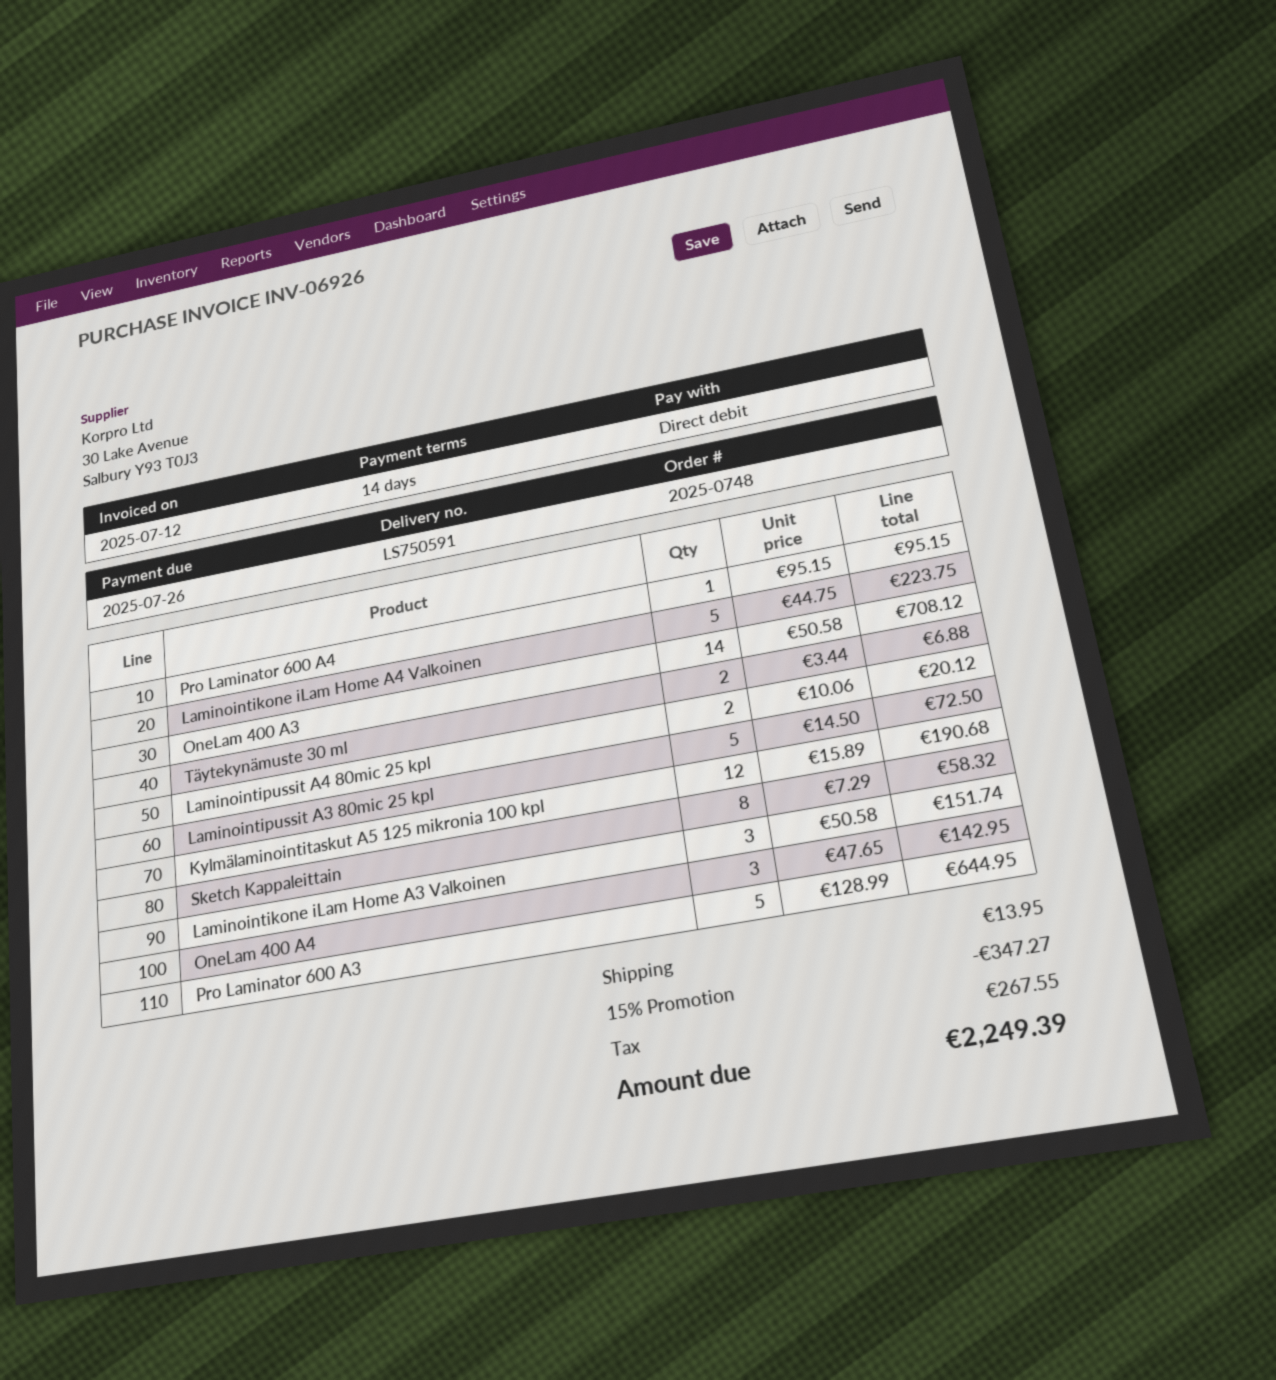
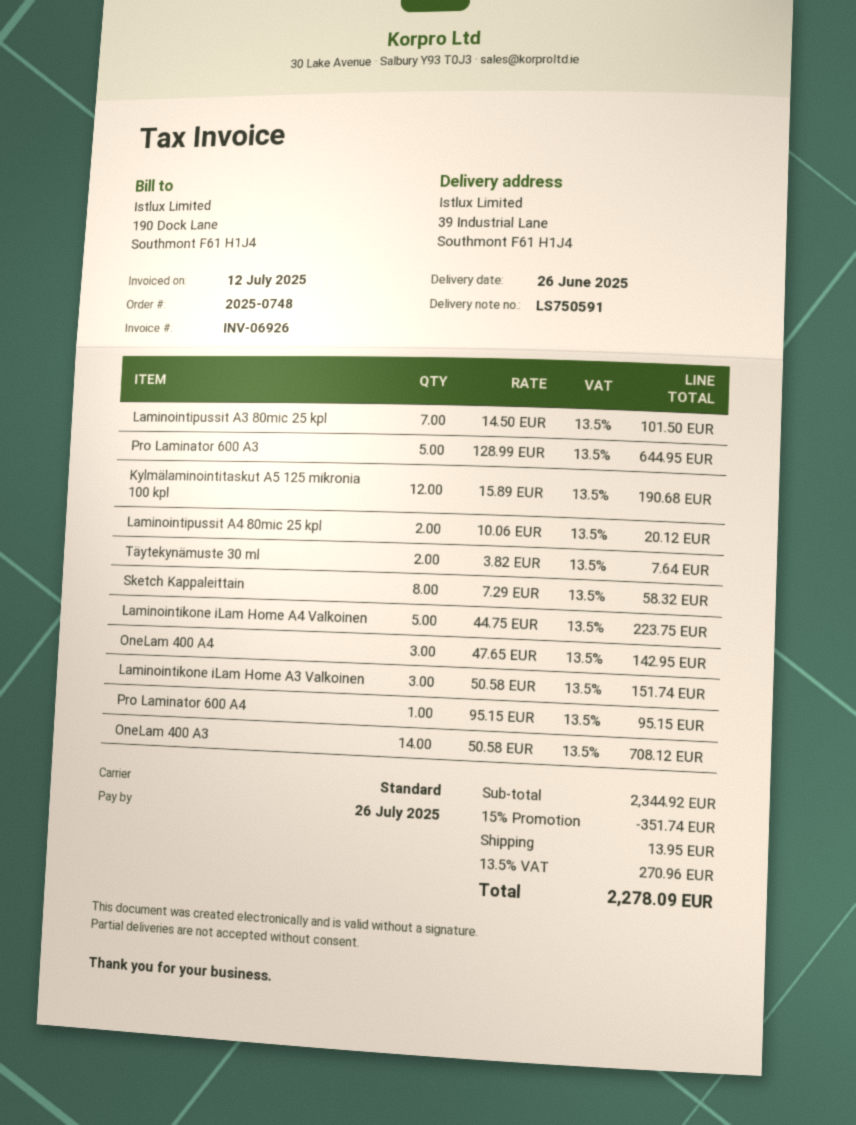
Täytekynämuste 30 ml: 2 x 3.44 = 6.88 -> 2 x 3.82 = 7.64
Laminointipussit A3 80mic 25 kpl: 5 x 14.50 = 72.50 -> 7 x 14.50 = 101.50
discount: 15% = 347.27 -> 15% = 351.74
tax: 267.55 -> 270.96
total: 2249.39 -> 2278.09

